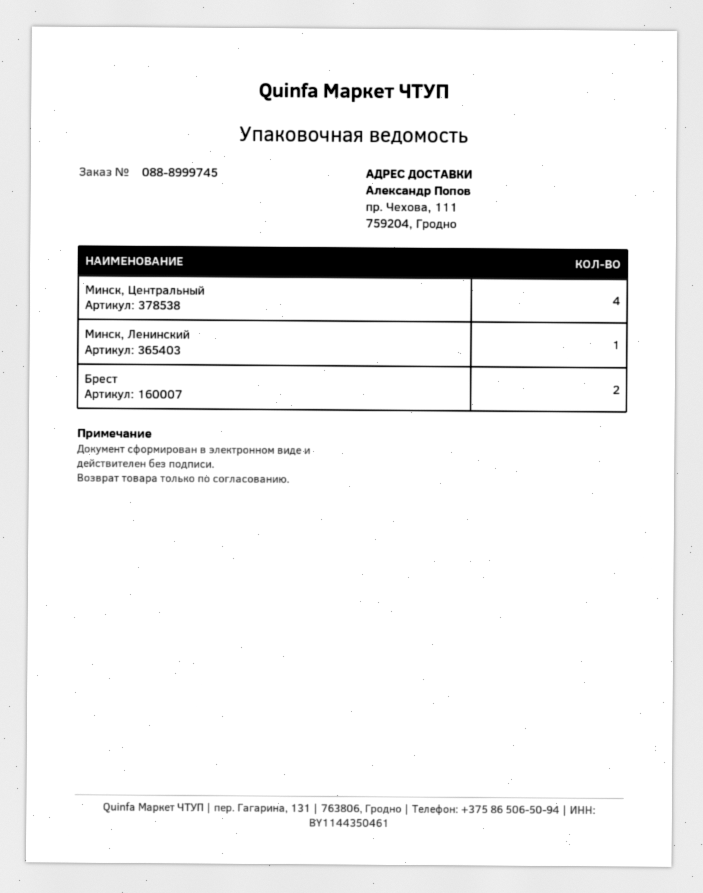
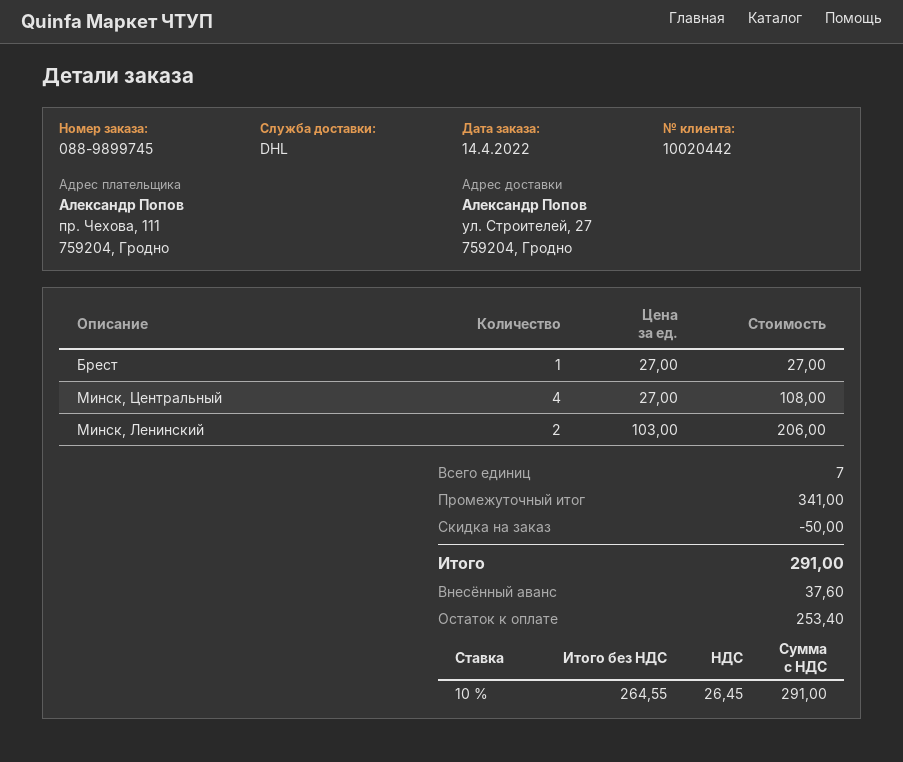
order number: 088-8999745 -> 088-9899745
ship to: пр. Чехова, 111, 759204, Гродно -> ул. Строителей, 27, 759204, Гродно
Минск, Ленинский: 1 -> 2
Брест: 2 -> 1

